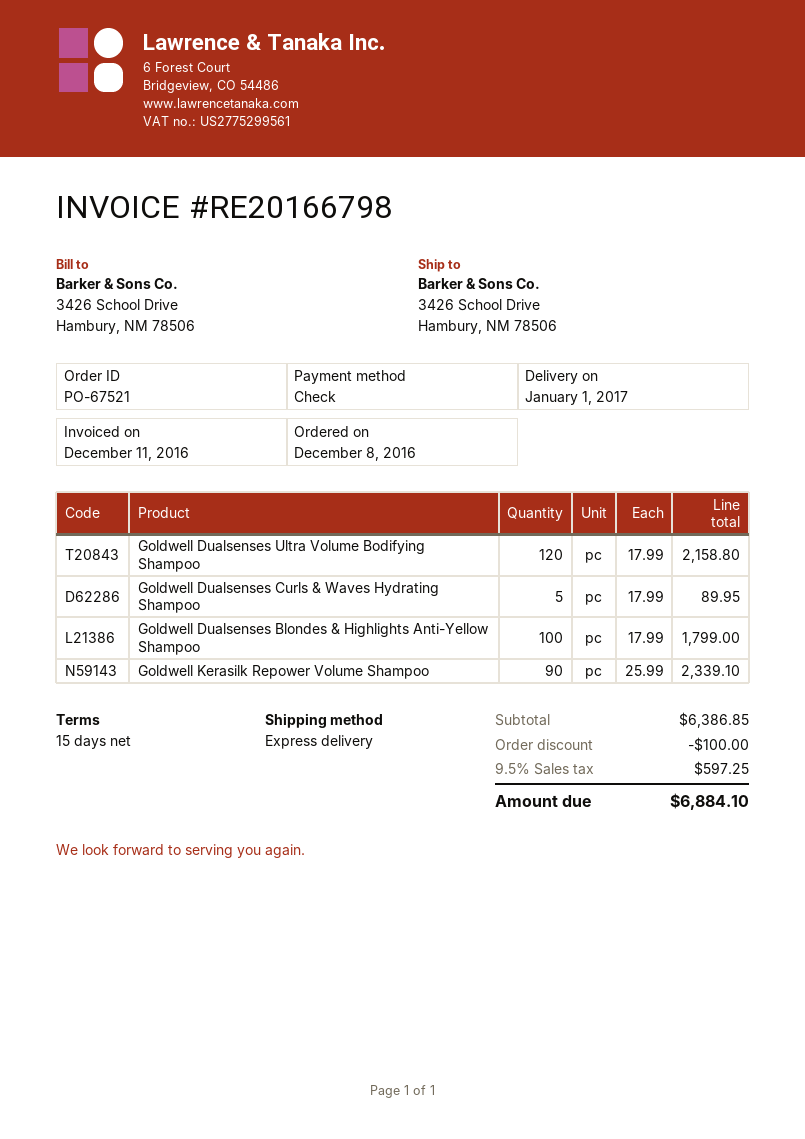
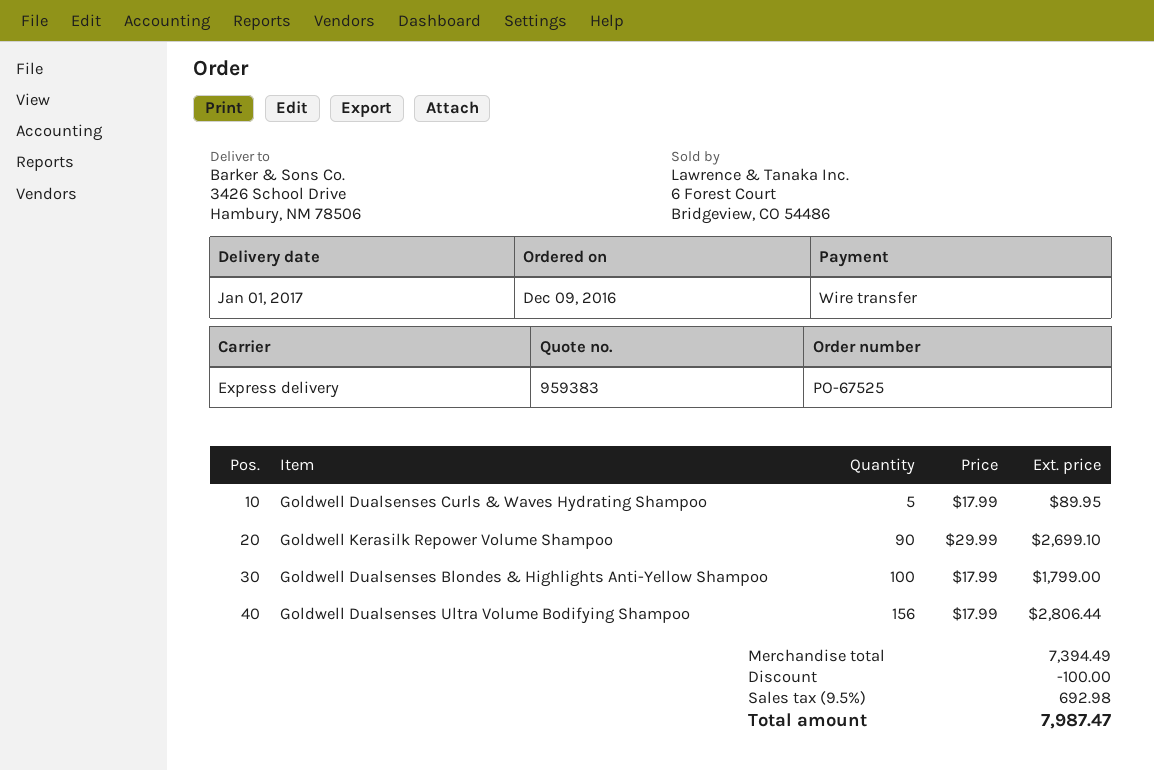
order number: PO-67521 -> PO-67525
order date: 2016-12-08 -> 2016-12-09
payment method: cheque -> bank transfer
Goldwell Dualsenses Ultra Volume Bodifying Shampoo: 120 x 17.99 = 2158.80 -> 156 x 17.99 = 2806.44
Goldwell Kerasilk Repower Volume Shampoo: 90 x 25.99 = 2339.10 -> 90 x 29.99 = 2699.10
subtotal: 6386.85 -> 7394.49
tax: 9.5% = 597.25 -> 9.5% = 692.98
total: 6884.10 -> 7987.47

